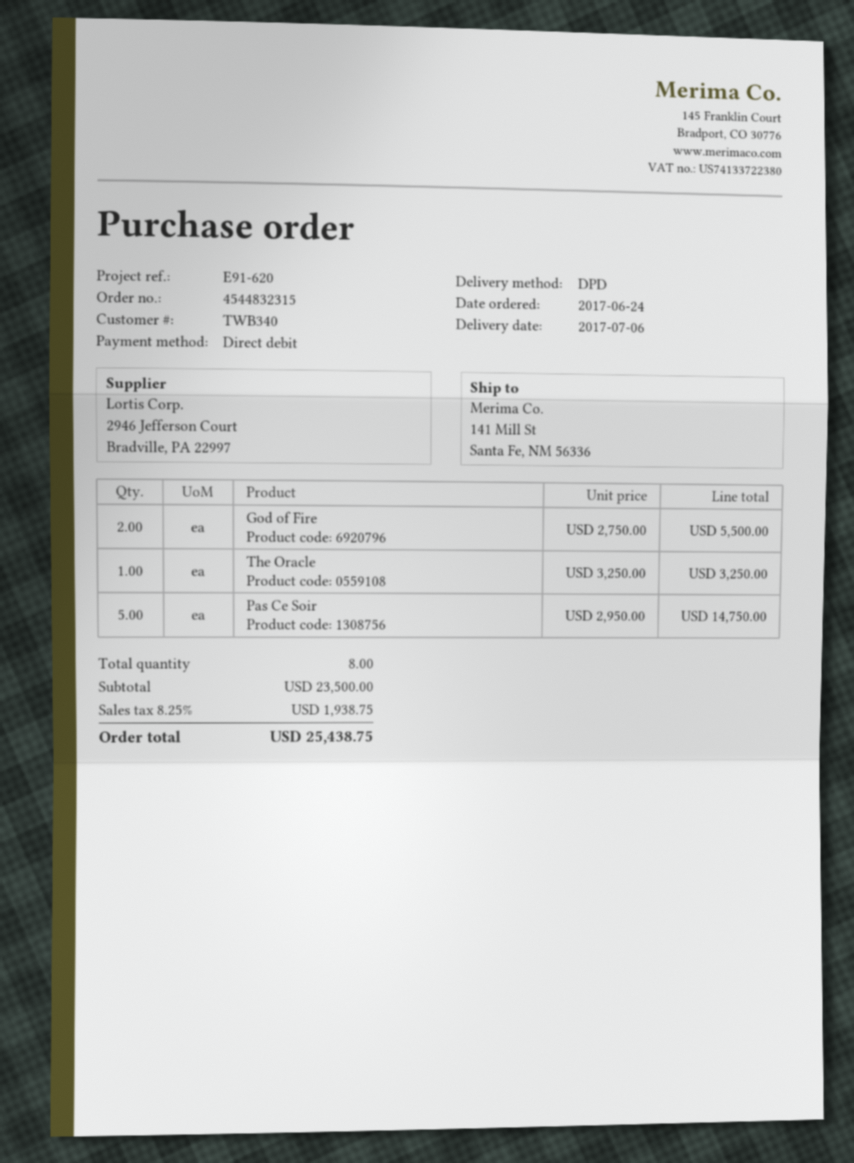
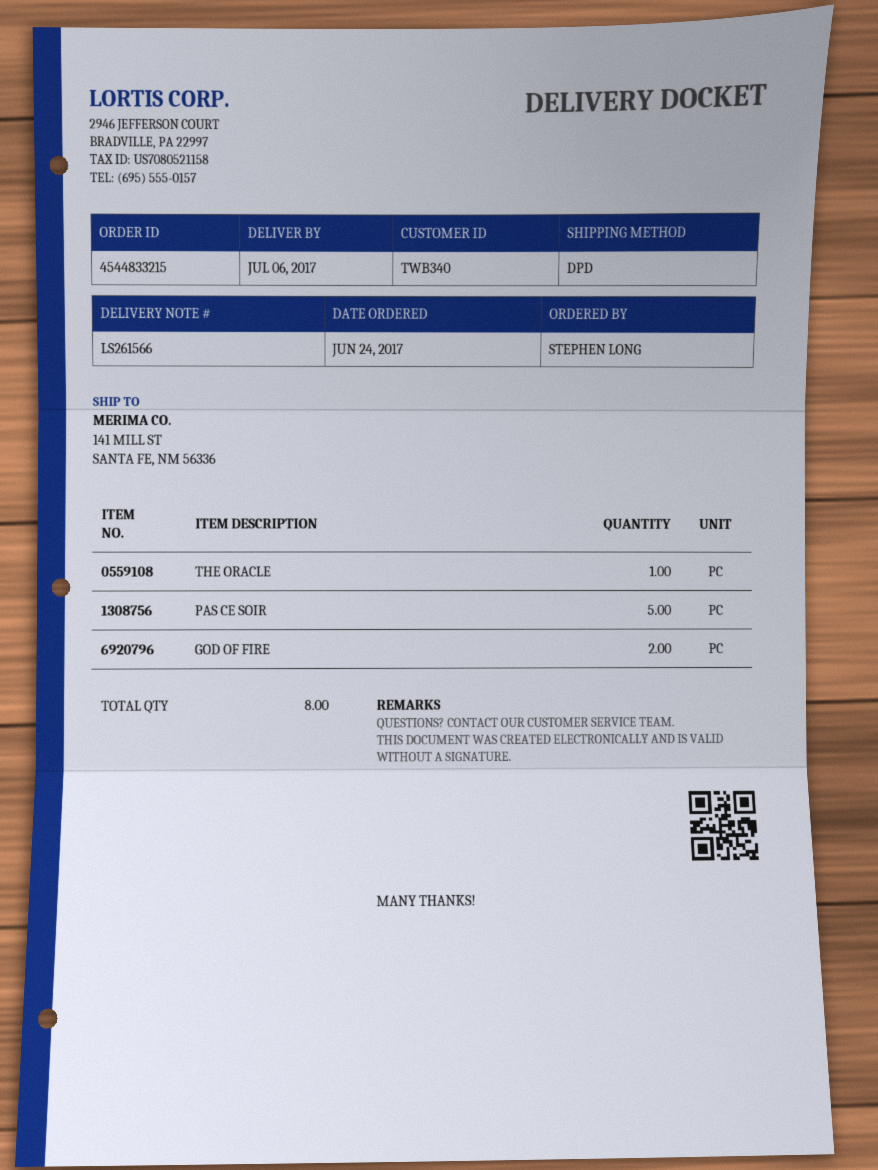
order number: 4544832315 -> 4544833215

